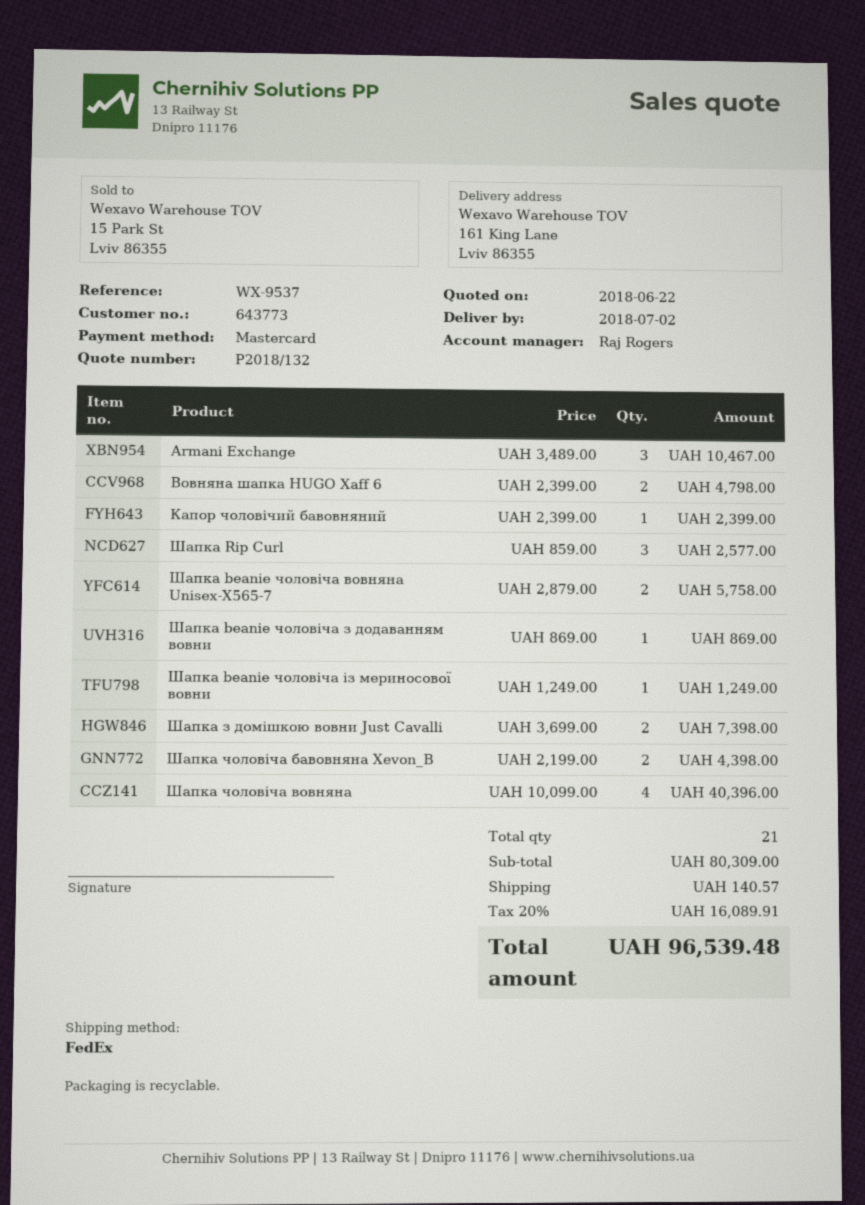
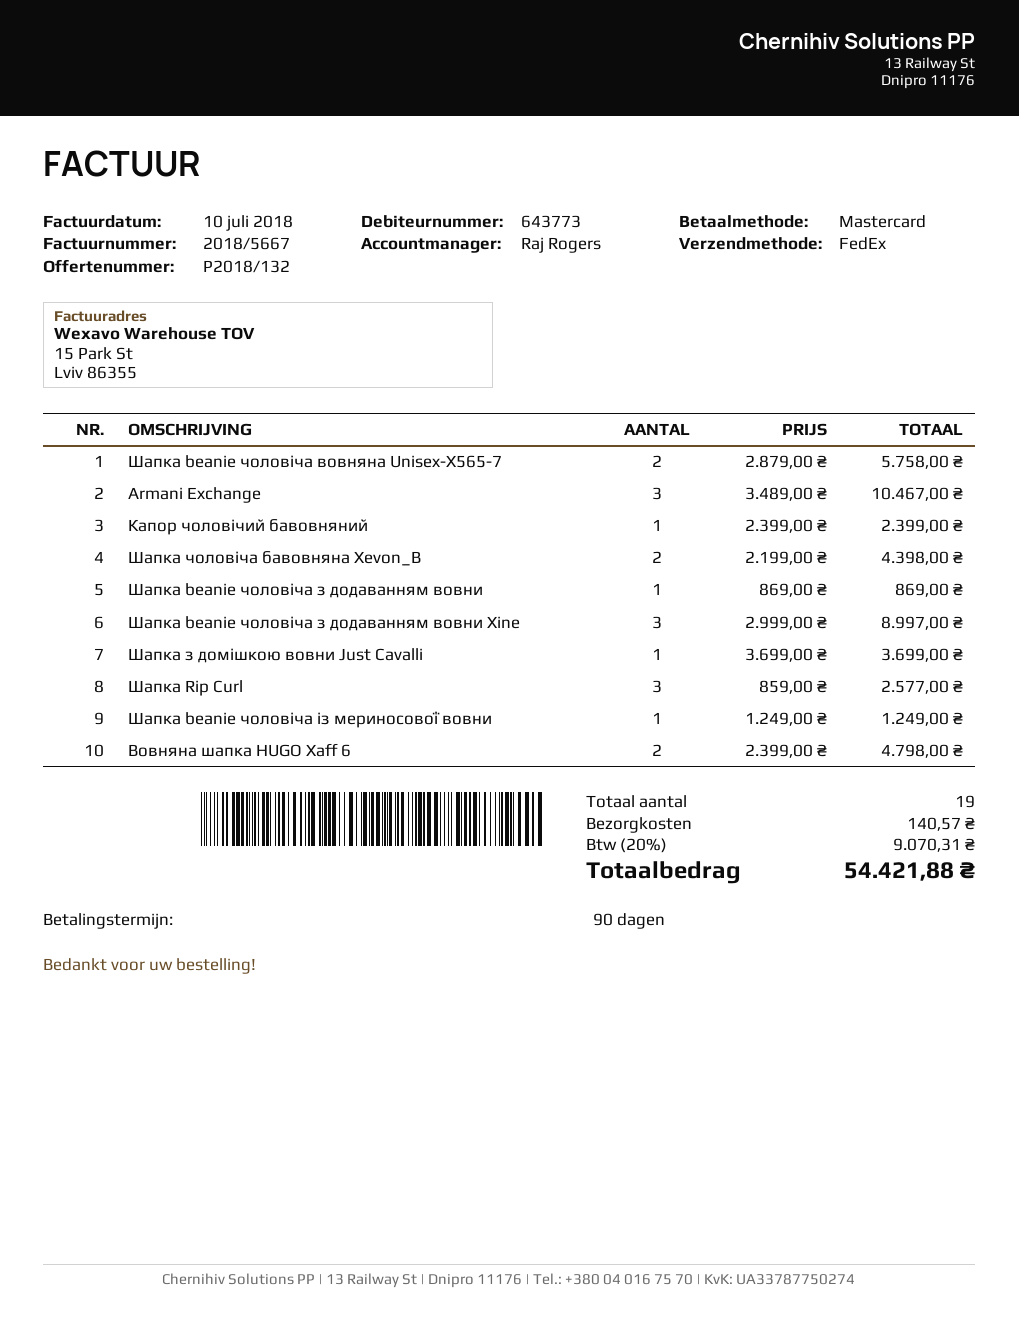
Шапка з домішкою вовни Just Cavalli: 2 x 3699.00 = 7398.00 -> 1 x 3699.00 = 3699.00
Шапка чоловіча вовняна: 4 x 10099.00 = 40396.00 -> none
Шапка beanie чоловіча з додаванням вовни Xine: none -> 3 x 2999.00 = 8997.00
total quantity: 21 -> 19
tax: 20% = 16089.91 -> 20% = 9070.31
total: 96539.48 -> 54421.88

